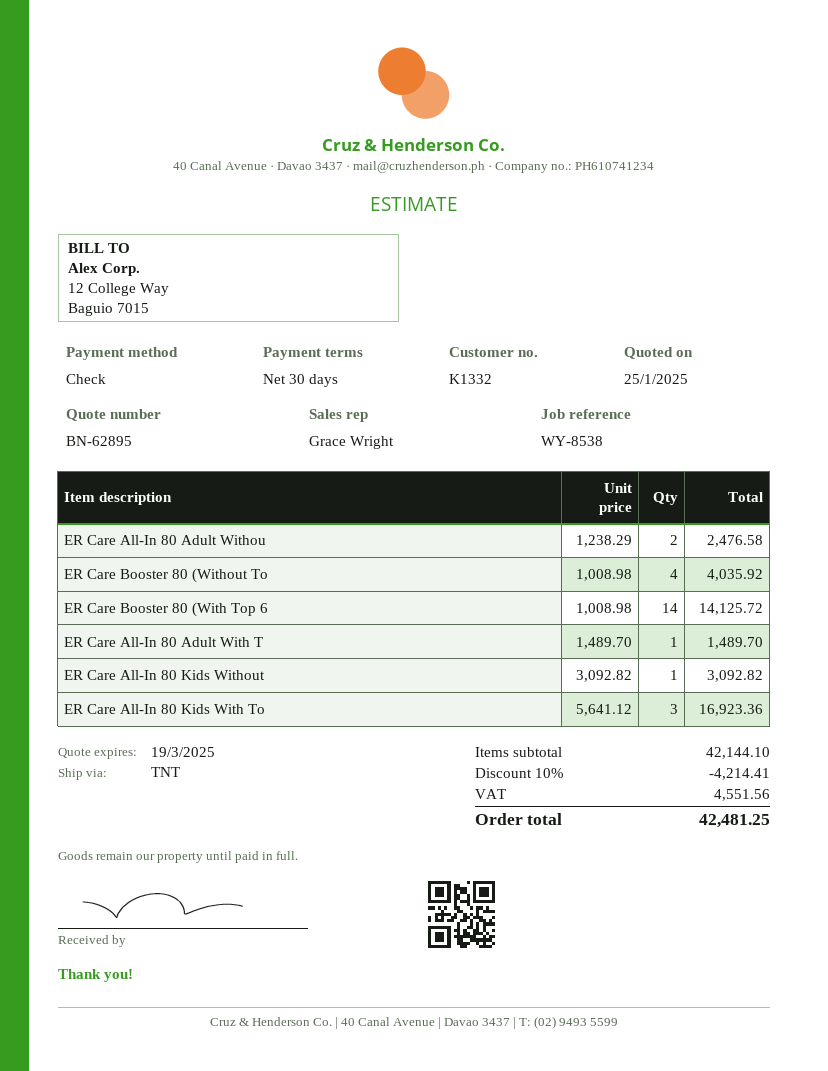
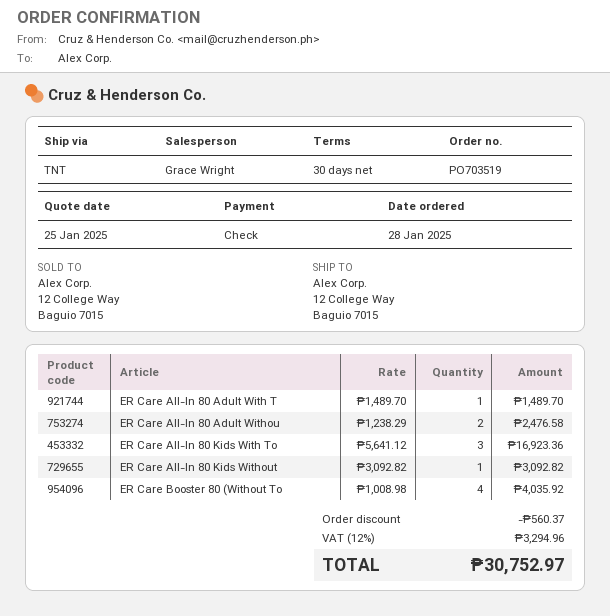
ER Care Booster 80 (With Top 6: 14 x 1008.98 = 14125.72 -> none
discount: 4214.41 -> 560.37
tax: 4551.56 -> 3294.96
total: 42481.25 -> 30752.97

